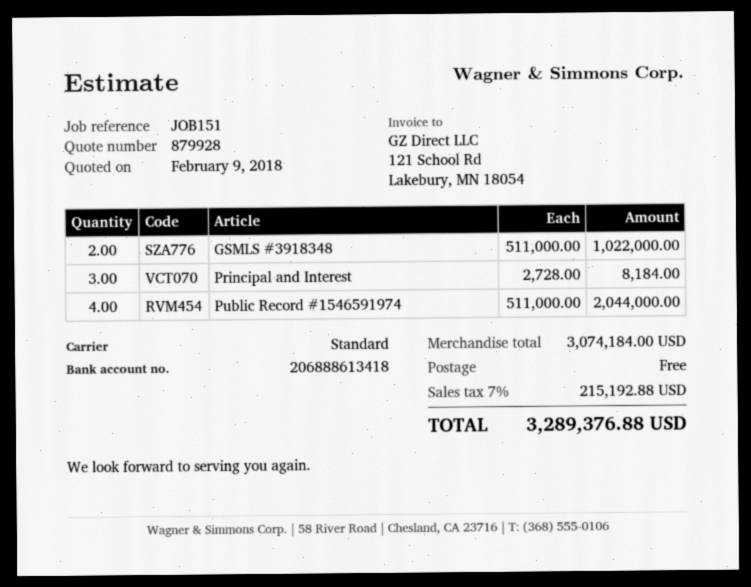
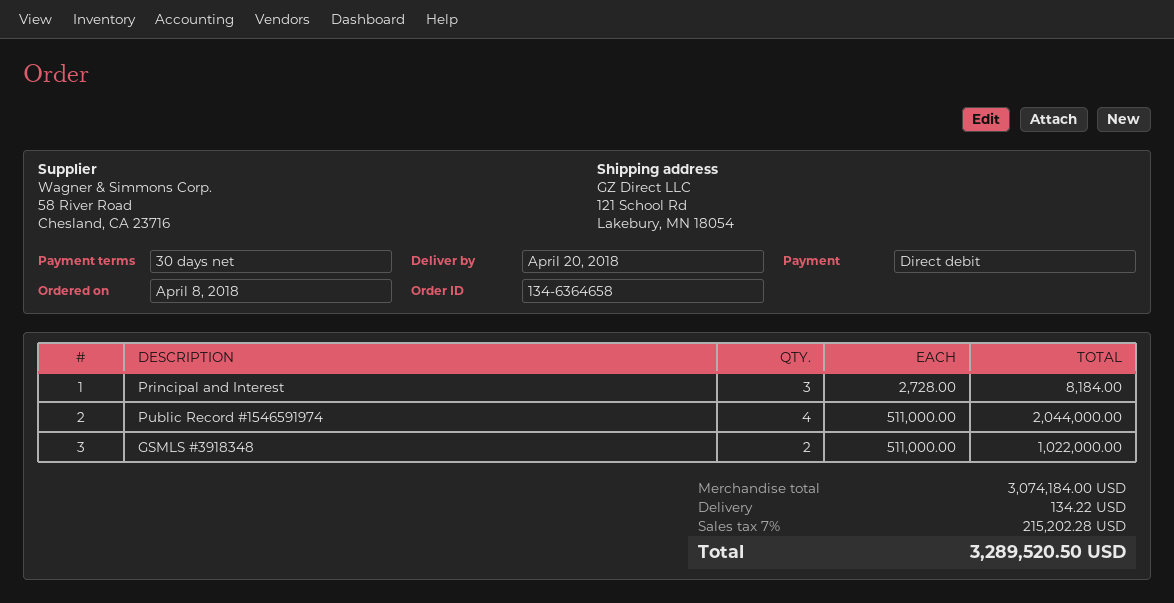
shipping: 0.00 -> 134.22
tax: 7% = 215192.88 -> 7% = 215202.28
total: 3289376.88 -> 3289520.50

